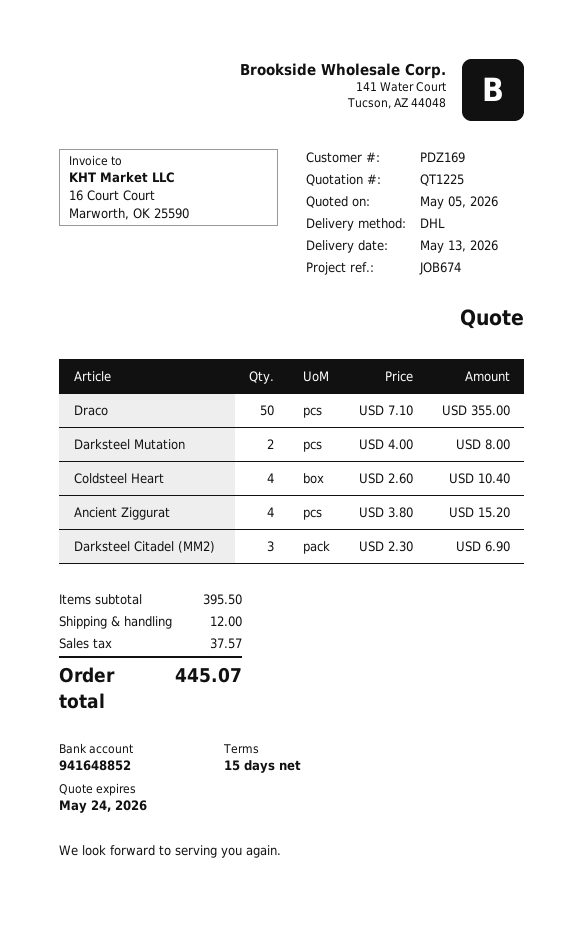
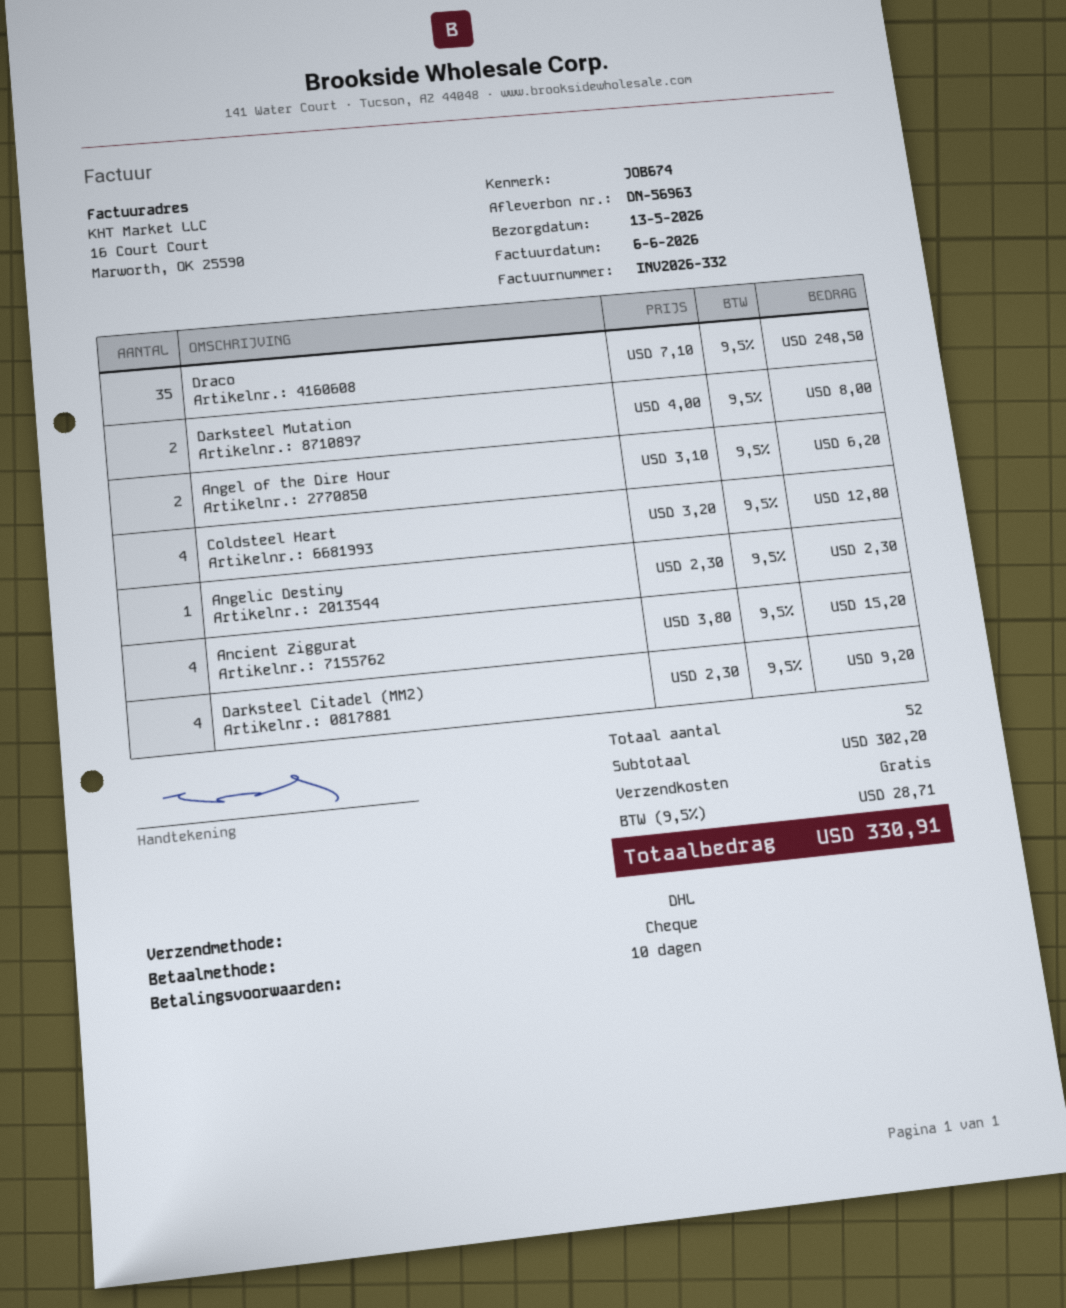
payment terms: 15 days -> 10 days
Draco: 50 x 7.10 = 355.00 -> 35 x 7.10 = 248.50
Coldsteel Heart: 4 x 2.60 = 10.40 -> 4 x 3.20 = 12.80
Darksteel Citadel (MM2): 3 x 2.30 = 6.90 -> 4 x 2.30 = 9.20
Angel of the Dire Hour: none -> 2 x 3.10 = 6.20
Angelic Destiny: none -> 1 x 2.30 = 2.30
subtotal: 395.50 -> 302.20
shipping: 12.00 -> 0.00
tax: 37.57 -> 28.71
total: 445.07 -> 330.91

